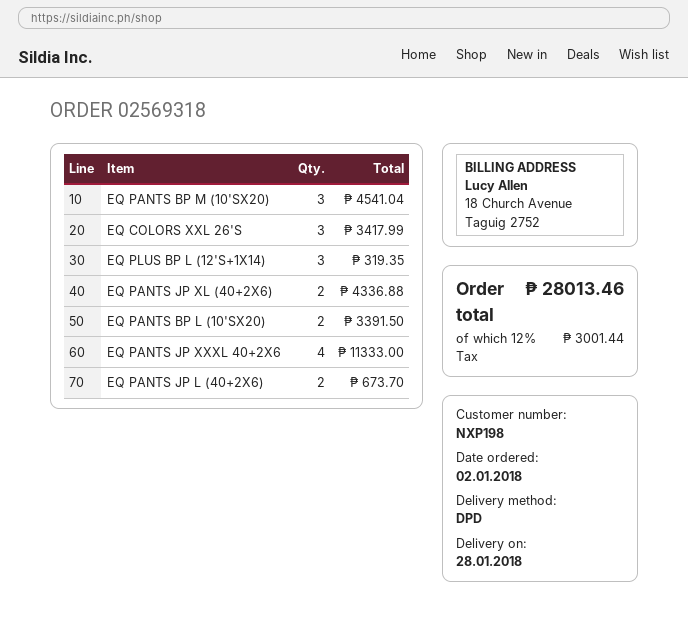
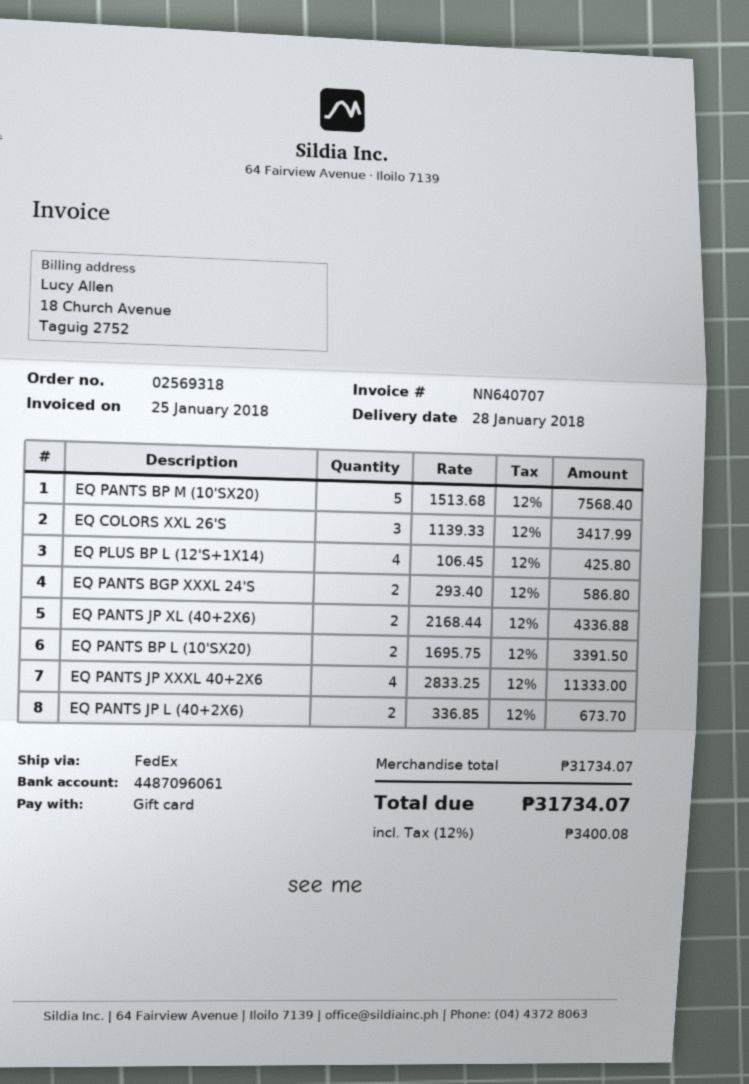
shipping method: DPD -> FedEx
EQ PANTS BP M (10'SX20): 3 for 4541.04 -> 5 for 7568.40
EQ PLUS BP L (12'S+1X14): 3 for 319.35 -> 4 for 425.80
EQ PANTS BGP XXXL 24'S: none -> 2 for 586.80
tax: 12% = 3001.44 -> 12% = 3400.08
total: 28013.46 -> 31734.07

